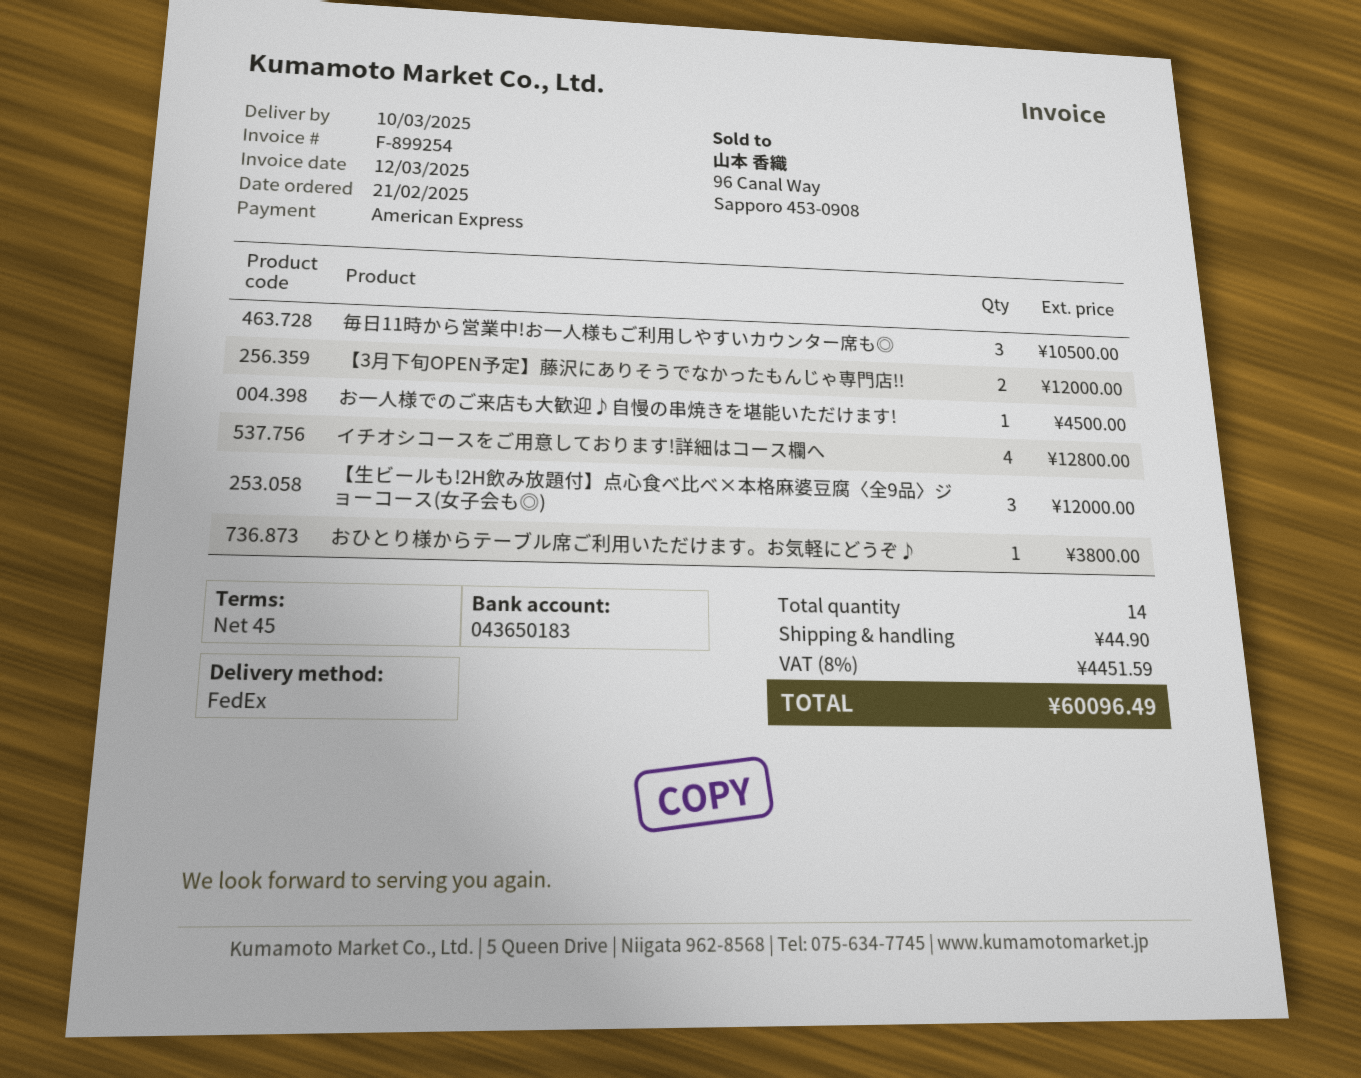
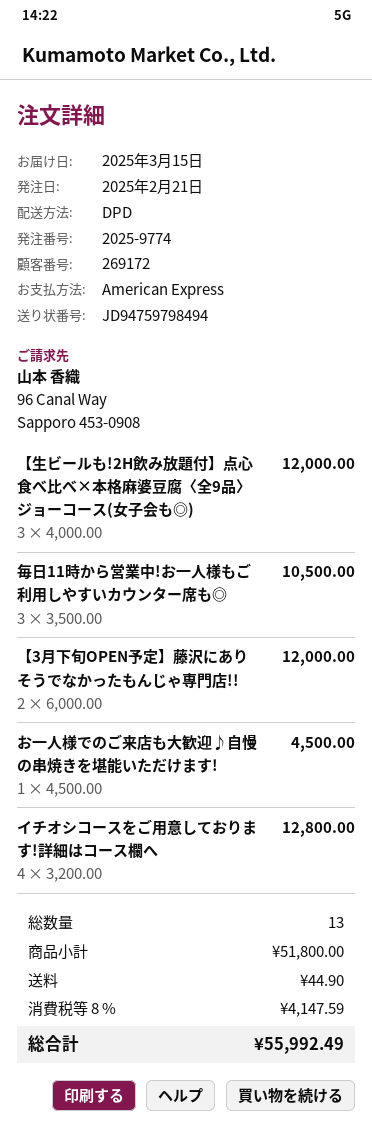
delivery date: 2025-03-10 -> 2025-03-15
shipping method: FedEx -> DPD
おひとり様からテーブル席ご利用いただけます。お気軽にどうぞ♪: 1 for 3800.00 -> none
total quantity: 14 -> 13
tax: 8% = 4451.59 -> 8% = 4147.59
total: 60096.49 -> 55992.49

